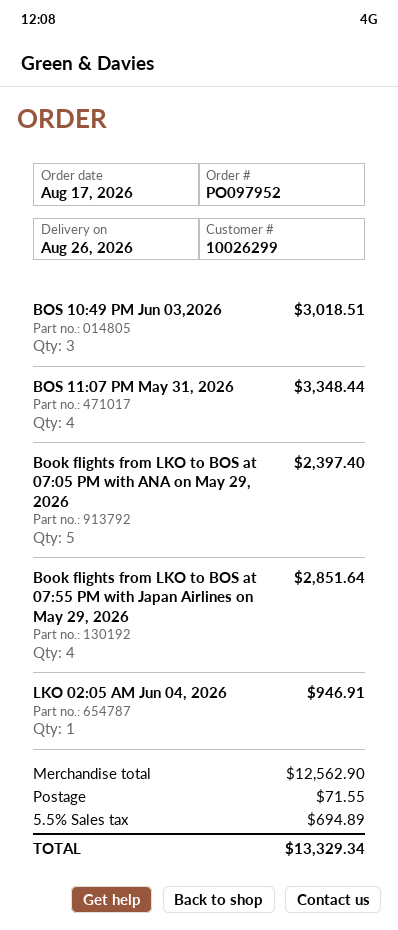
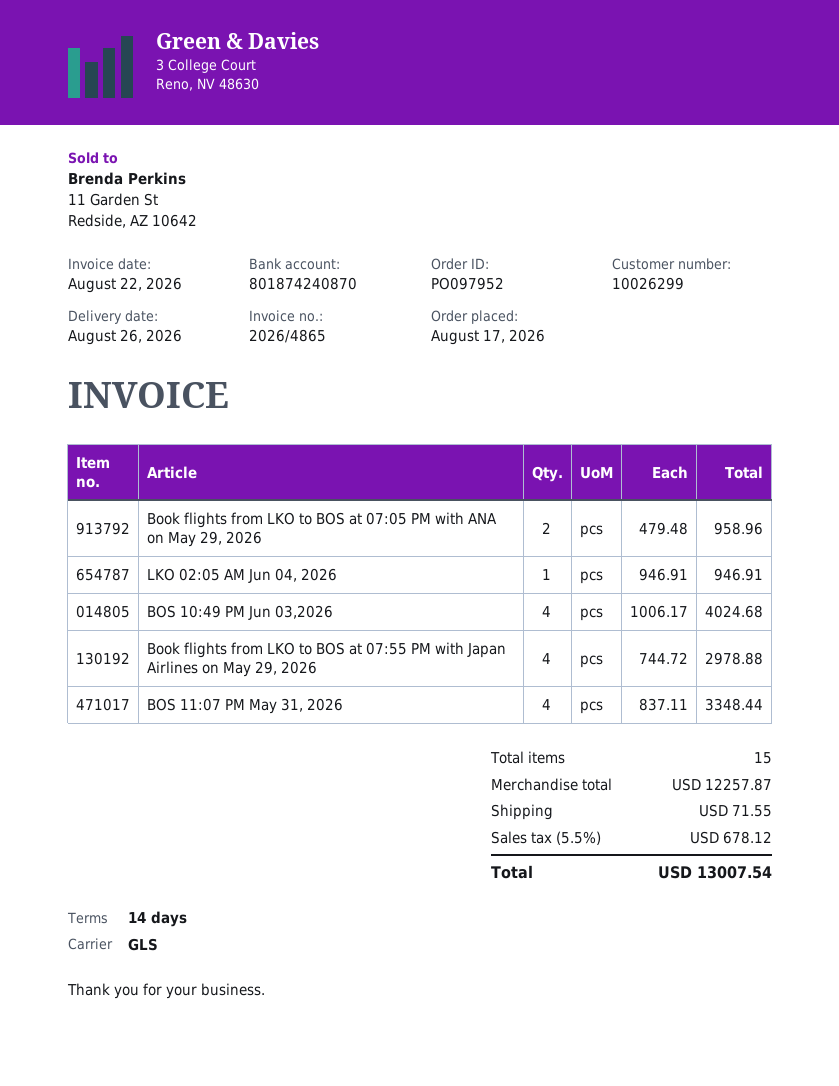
BOS 10:49 PM Jun 03,2026: 3 for 3018.51 -> 4 for 4024.68
Book flights from LKO to BOS at 07:05 PM with ANA on May 29, 2026: 5 for 2397.40 -> 2 for 958.96
Book flights from LKO to BOS at 07:55 PM with Japan Airlines on May 29, 2026: 4 for 2851.64 -> 4 for 2978.88
subtotal: 12562.90 -> 12257.87
tax: 5.5% = 694.89 -> 5.5% = 678.12
total: 13329.34 -> 13007.54

